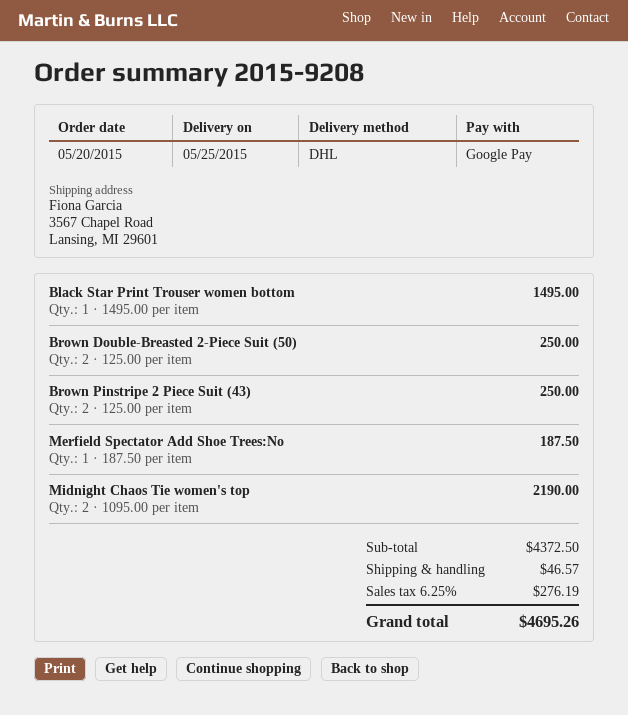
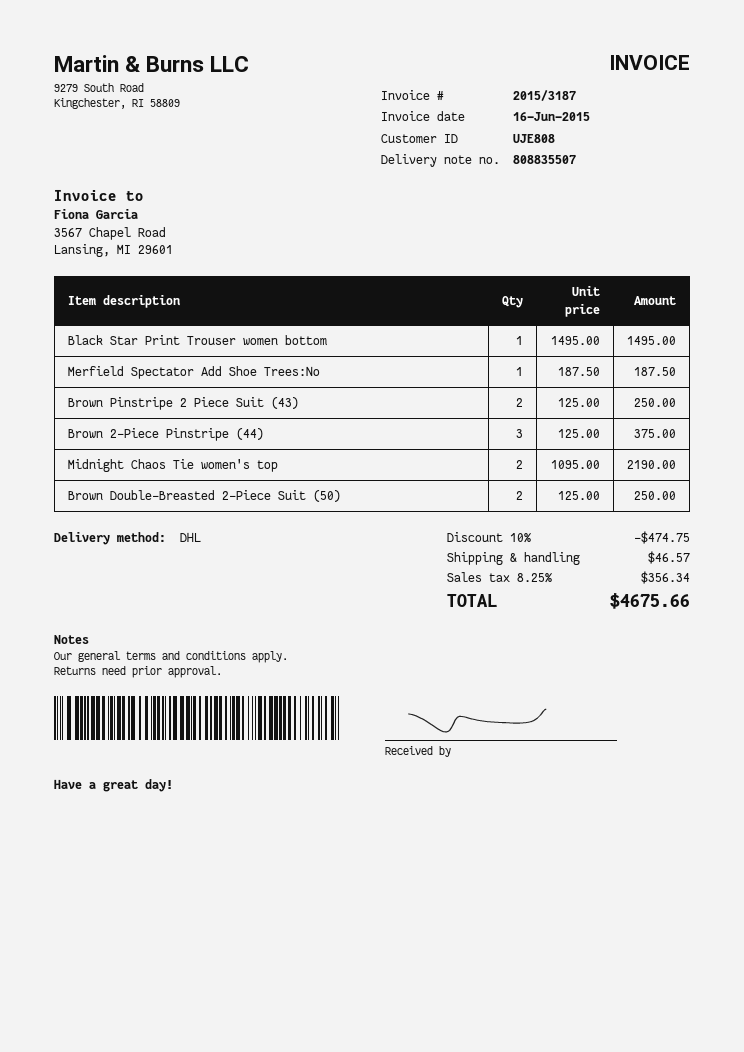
Brown 2-Piece Pinstripe (44): none -> 3 x 125.00 = 375.00
discount: none -> 10% = 474.75
tax: 6.25% = 276.19 -> 8.25% = 356.34
total: 4695.26 -> 4675.66

